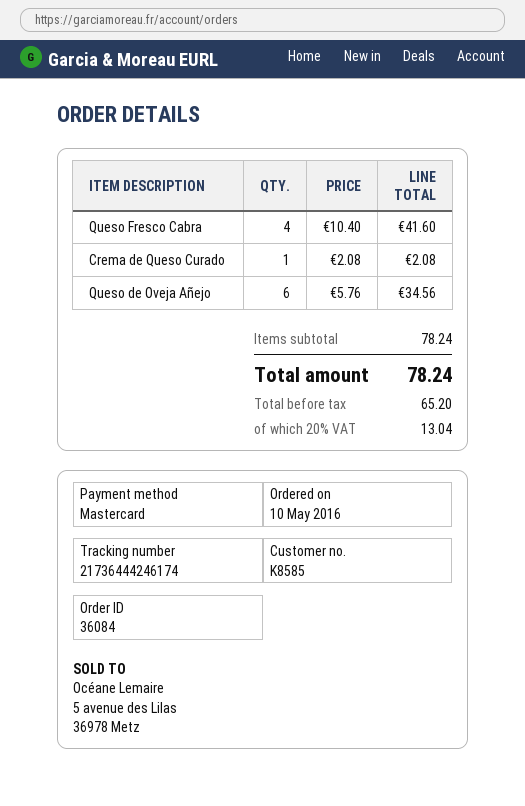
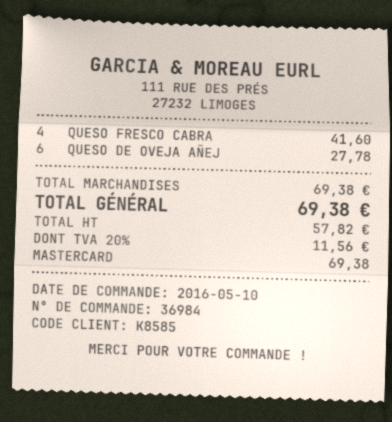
order number: 36084 -> 36984
Crema de Queso Curado: 1 for 2.08 -> none
Queso de Oveja Añejo: 6 for 34.56 -> 6 for 27.78
subtotal: 78.24 -> 69.38
net: 65.20 -> 57.82
tax: 20% = 13.04 -> 20% = 11.56
total: 78.24 -> 69.38

